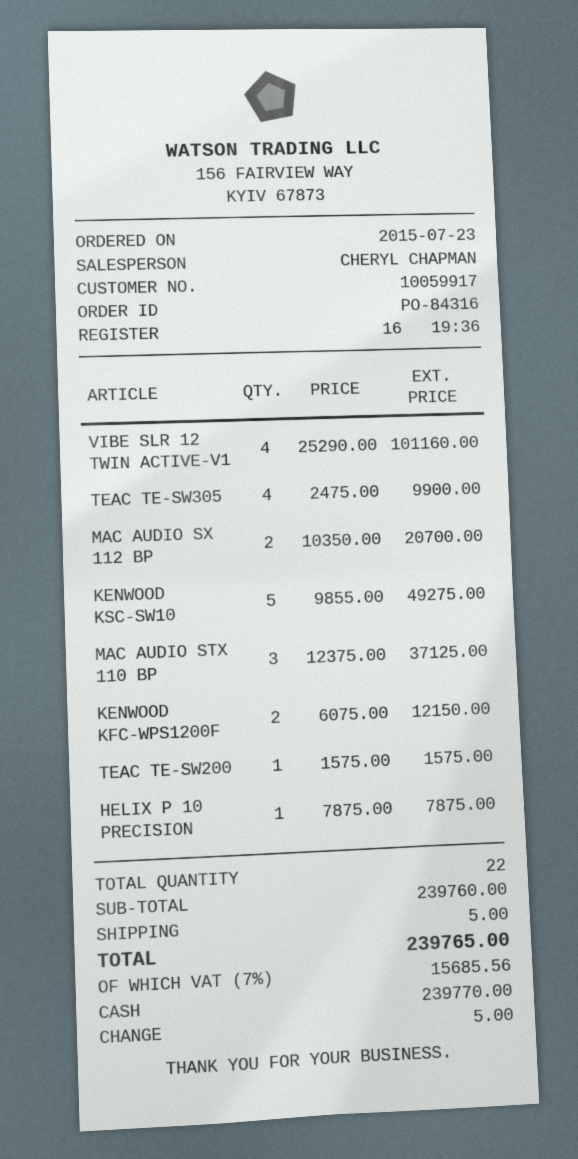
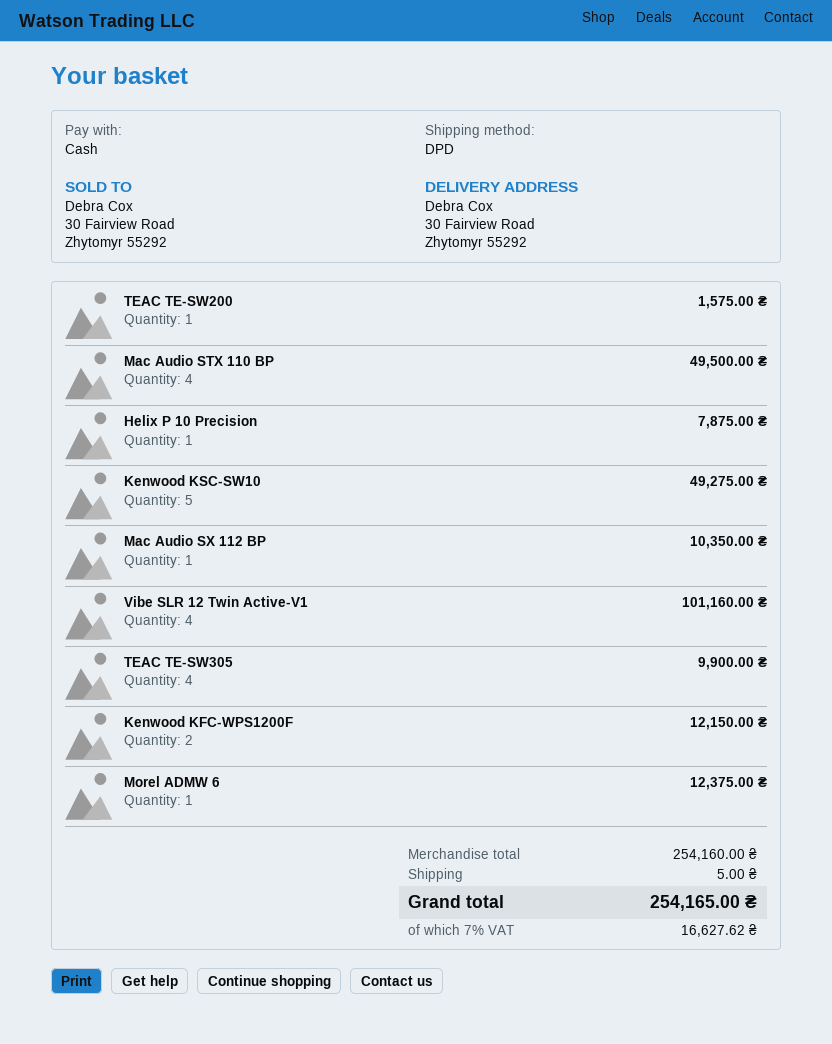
MAC AUDIO SX 112 BP: 2 for 20700.00 -> 1 for 10350.00
MAC AUDIO STX 110 BP: 3 for 37125.00 -> 4 for 49500.00
Morel ADMW 6: none -> 1 for 12375.00
subtotal: 239760.00 -> 254160.00
tax: 7% = 15685.56 -> 7% = 16627.62
total: 239765.00 -> 254165.00

